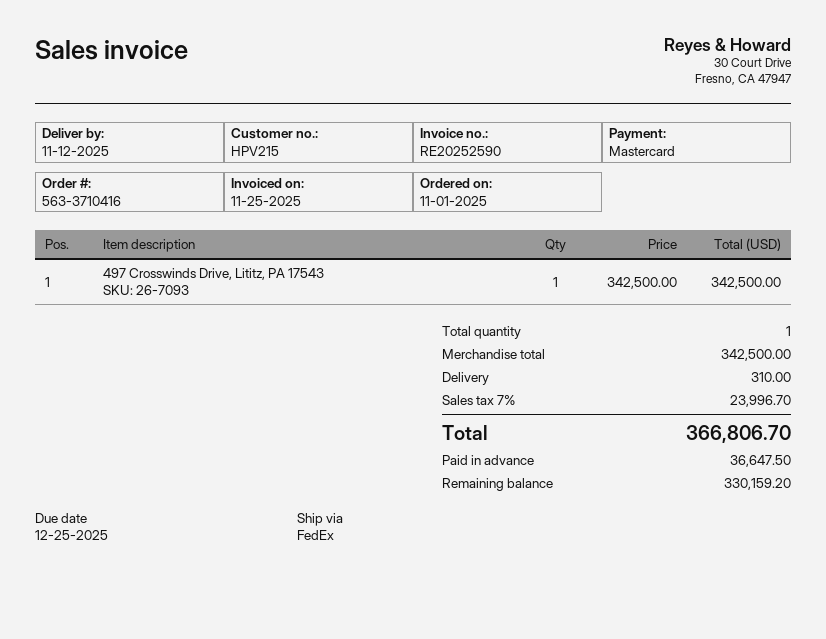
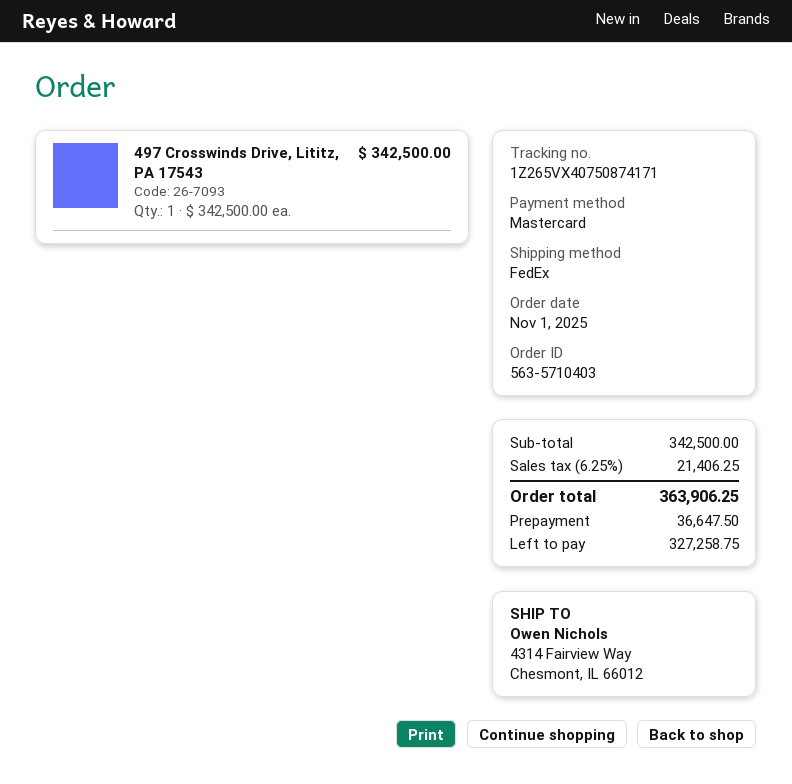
order number: 563-3710416 -> 563-5710403
shipping: 310.00 -> none
tax: 7% = 23996.70 -> 6.25% = 21406.25
total: 366806.70 -> 363906.25
balance: 330159.20 -> 327258.75

